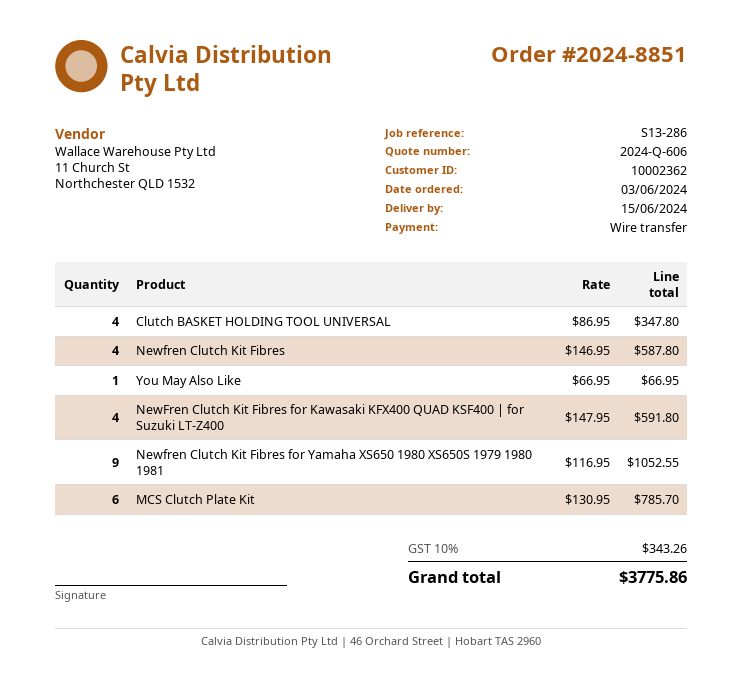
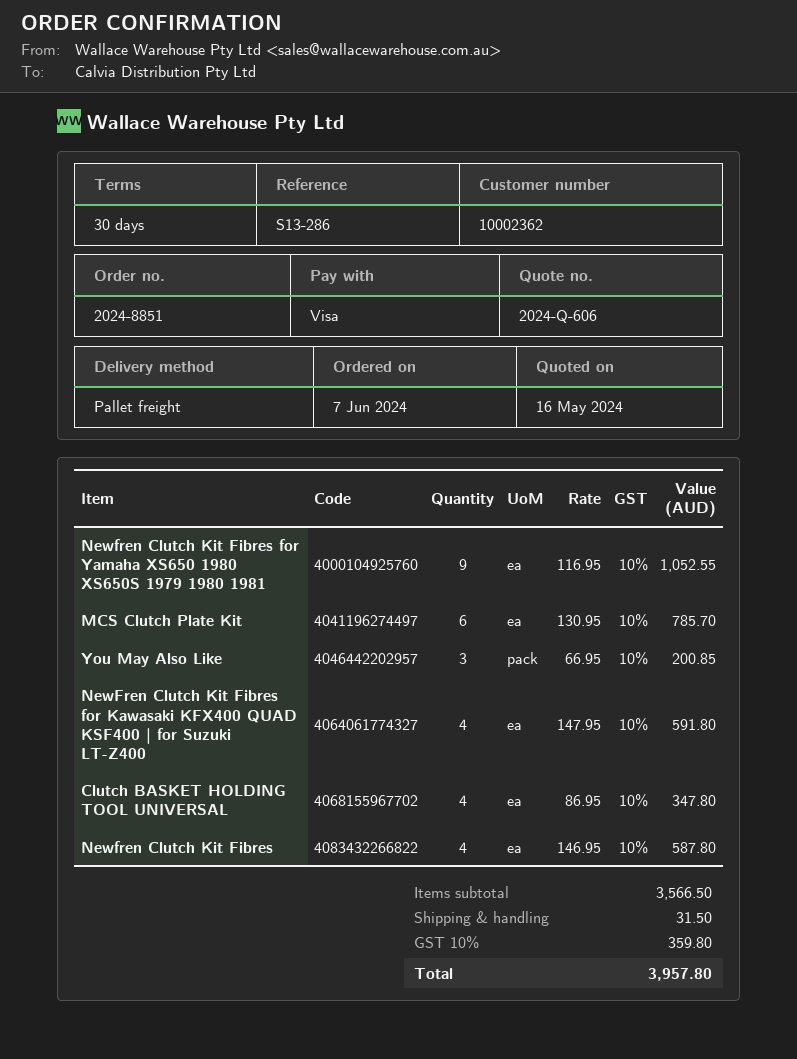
order date: 2024-06-03 -> 2024-06-07
payment method: bank transfer -> Visa
You May Also Like: 1 x 66.95 = 66.95 -> 3 x 66.95 = 200.85
shipping: none -> 31.50
tax: 10% = 343.26 -> 10% = 359.80
total: 3775.86 -> 3957.80

